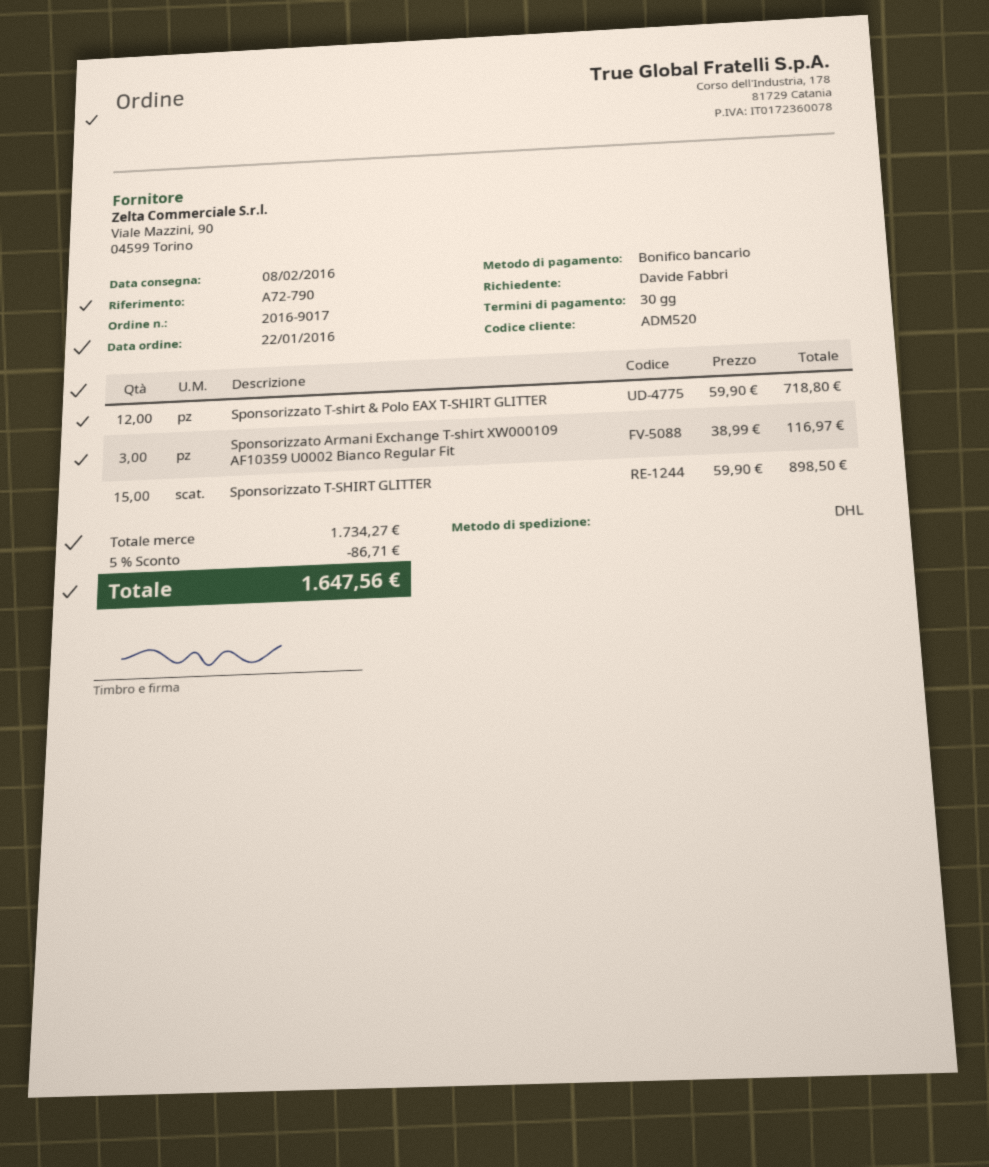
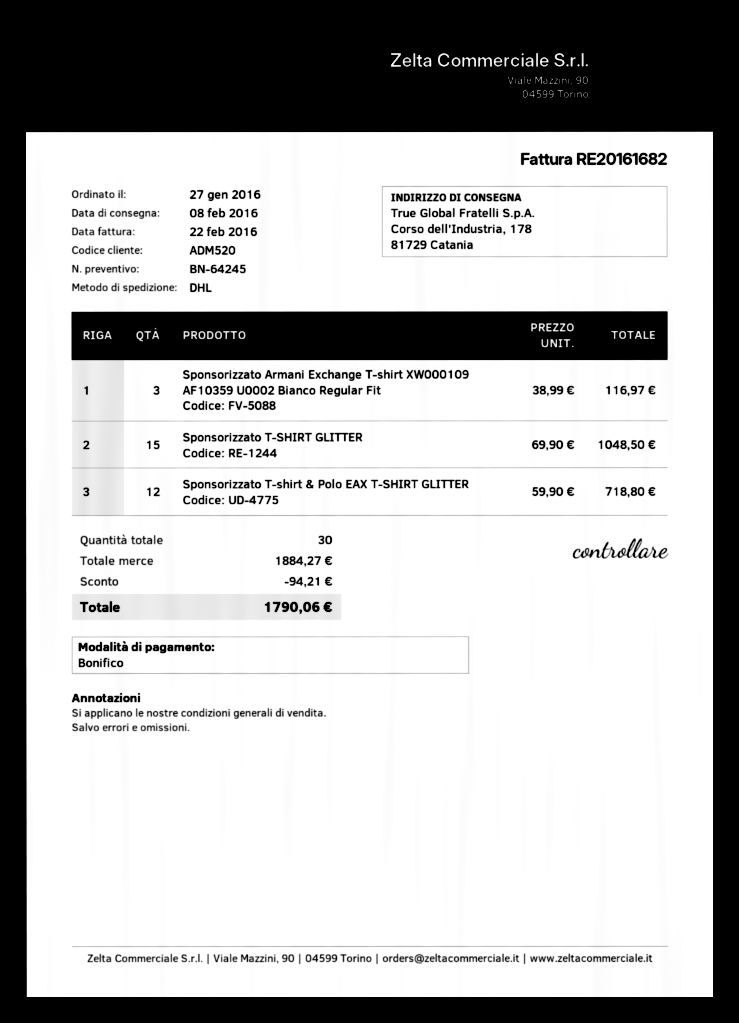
order date: 2016-01-22 -> 2016-01-27
Sponsorizzato T-SHIRT GLITTER: 15 x 59.90 = 898.50 -> 15 x 69.90 = 1048.50
subtotal: 1734.27 -> 1884.27
discount: 86.71 -> 94.21
total: 1647.56 -> 1790.06

